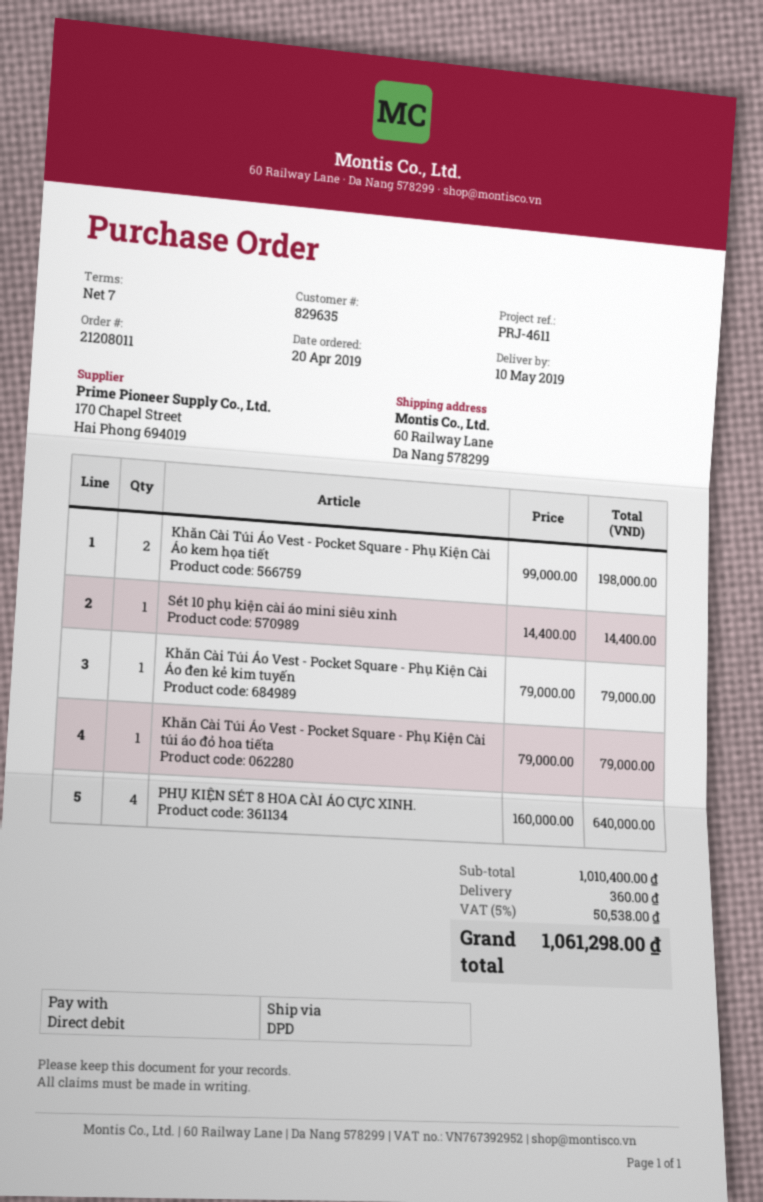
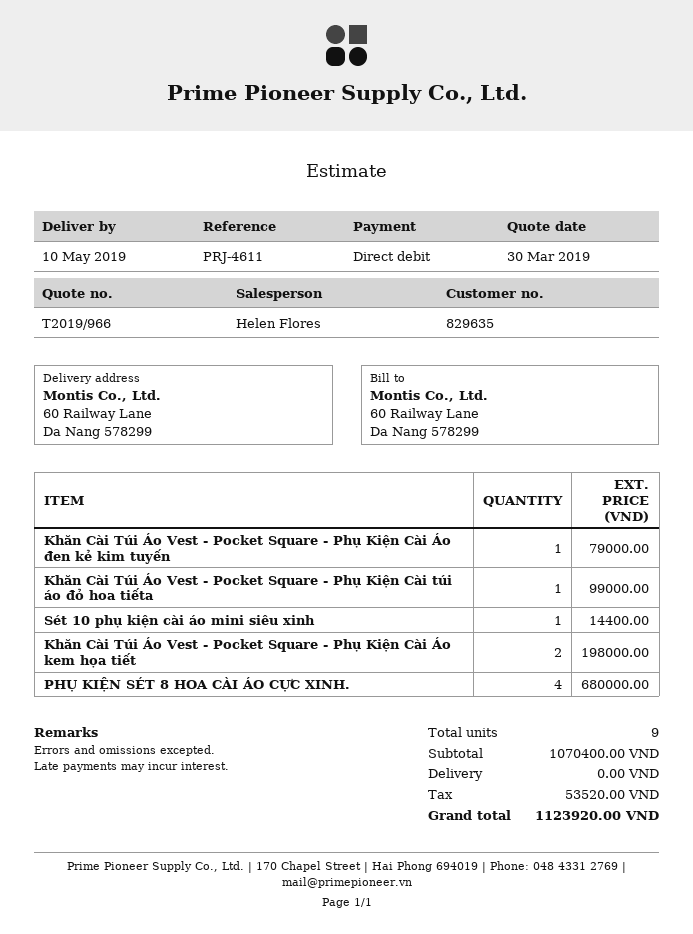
Khăn Cài Túi Áo Vest - Pocket Square - Phụ Kiện Cài túi áo đỏ hoa tiếta: 1 for 79000.00 -> 1 for 99000.00
PHỤ KIỆN SÉT 8 HOA CÀI ÁO CỰC XINH.: 4 for 640000.00 -> 4 for 680000.00
subtotal: 1010400.00 -> 1070400.00
shipping: 360.00 -> 0.00
tax: 50538.00 -> 53520.00
total: 1061298.00 -> 1123920.00

